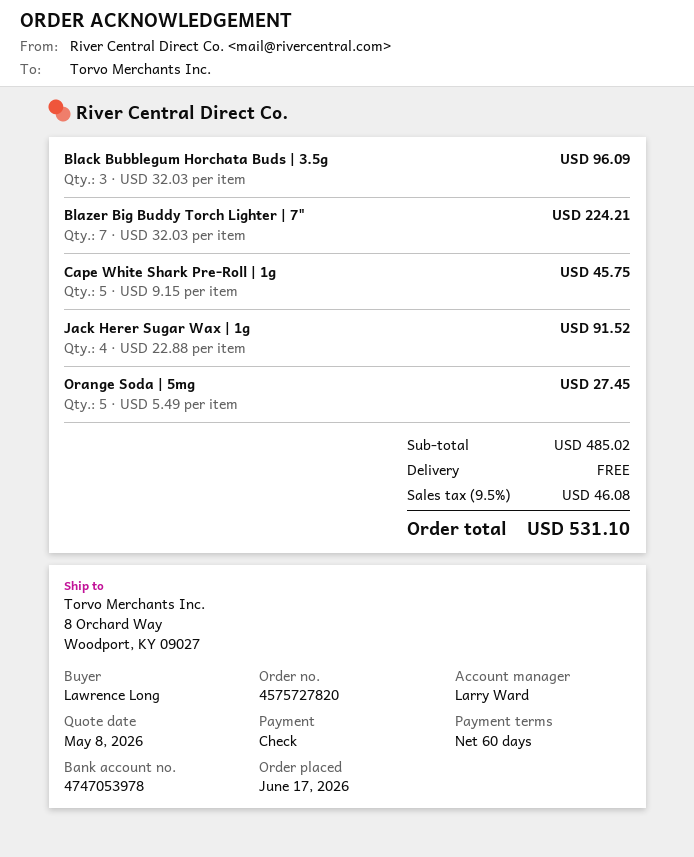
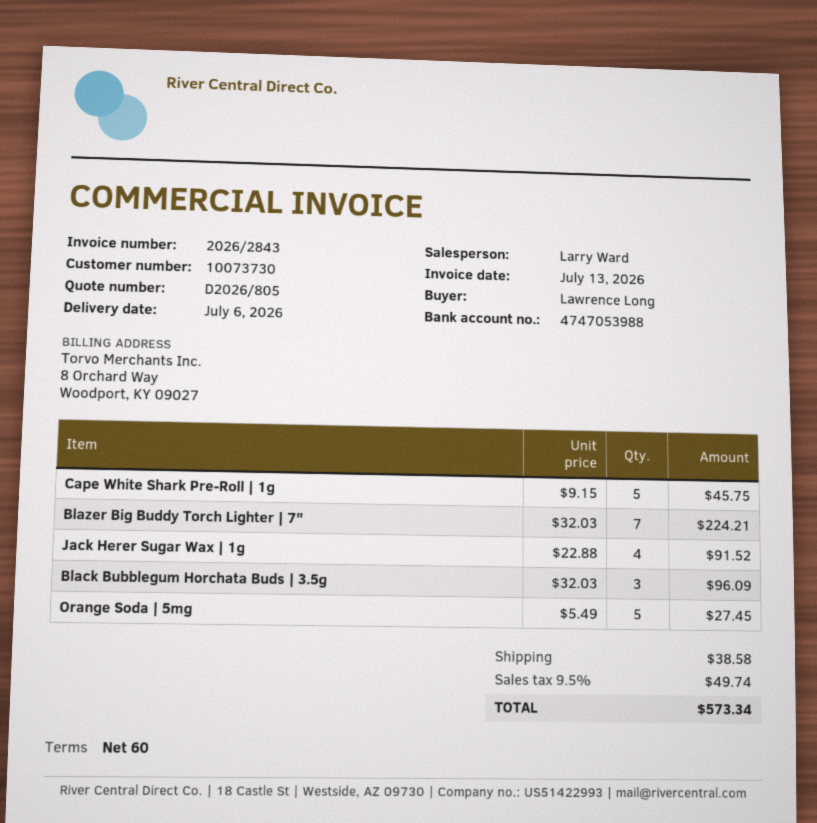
bank account: 4747053978 -> 4747053988
shipping: 0.00 -> 38.58
tax: 9.5% = 46.08 -> 9.5% = 49.74
total: 531.10 -> 573.34

